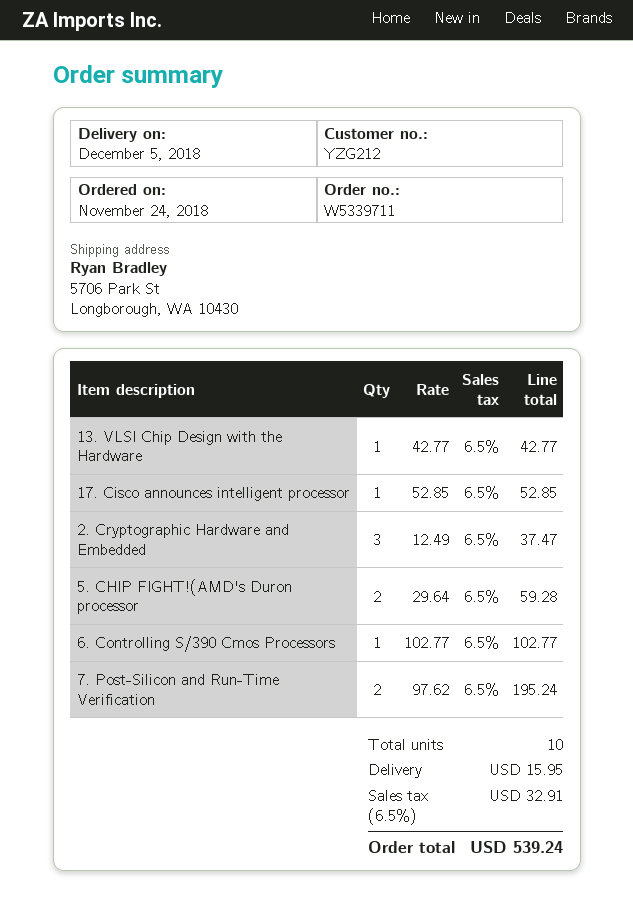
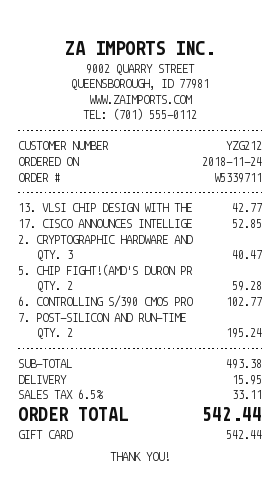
2. Cryptographic Hardware and Embedded: 3 for 37.47 -> 3 for 40.47
tax: 6.5% = 32.91 -> 6.5% = 33.11
total: 539.24 -> 542.44

